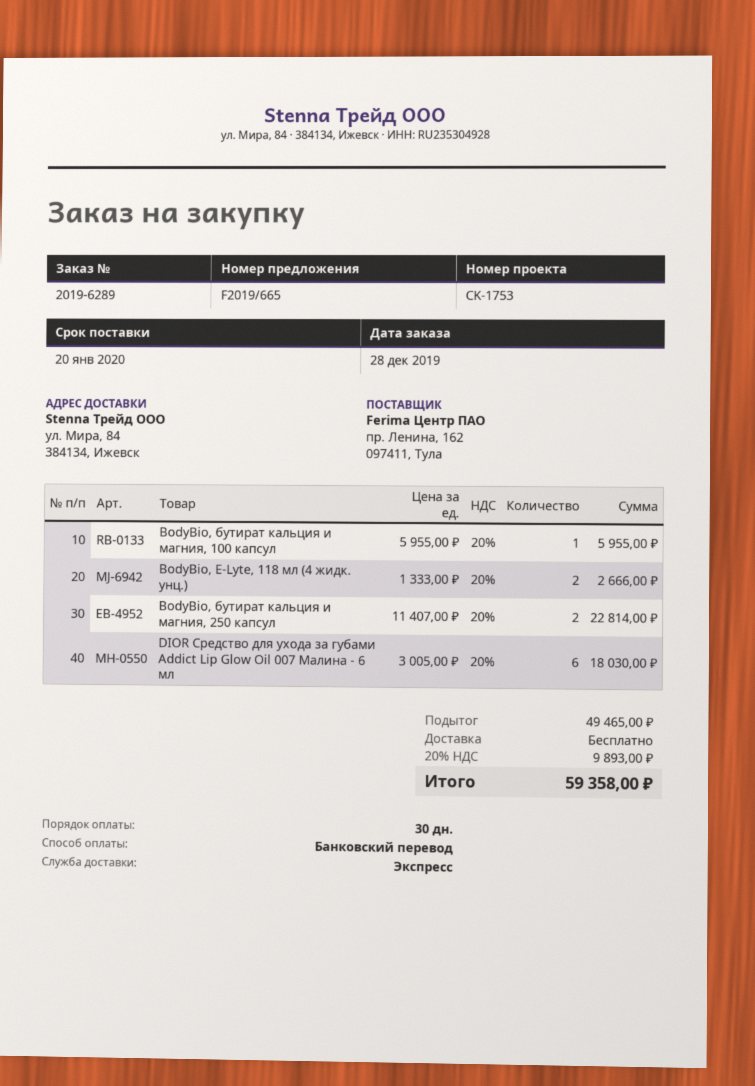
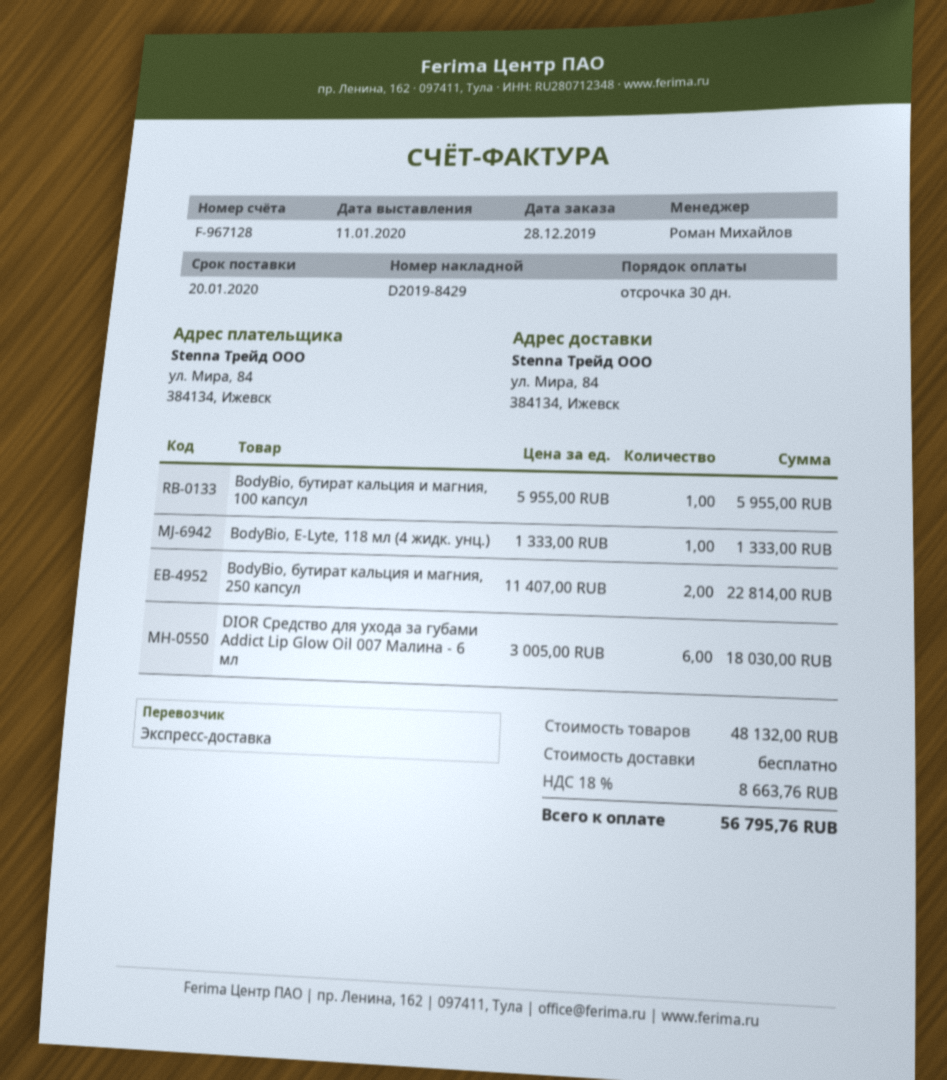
BodyBio, E-Lyte, 118 мл (4 жидк. унц.): 2 x 1333.00 = 2666.00 -> 1 x 1333.00 = 1333.00
subtotal: 49465.00 -> 48132.00
tax: 20% = 9893.00 -> 18% = 8663.76
total: 59358.00 -> 56795.76

